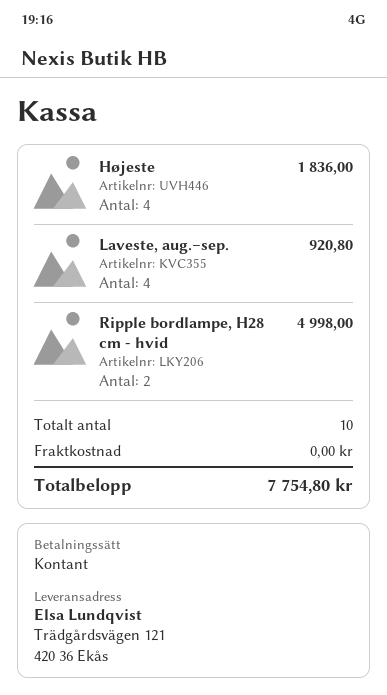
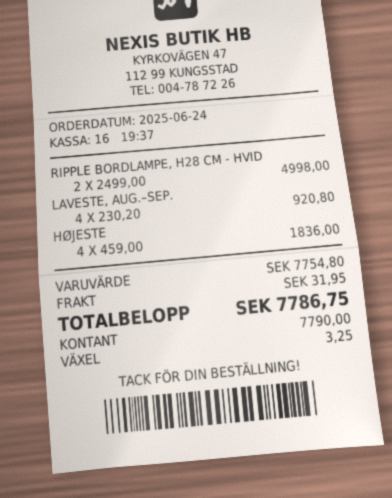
shipping: 0.00 -> 31.95
total: 7754.80 -> 7786.75

